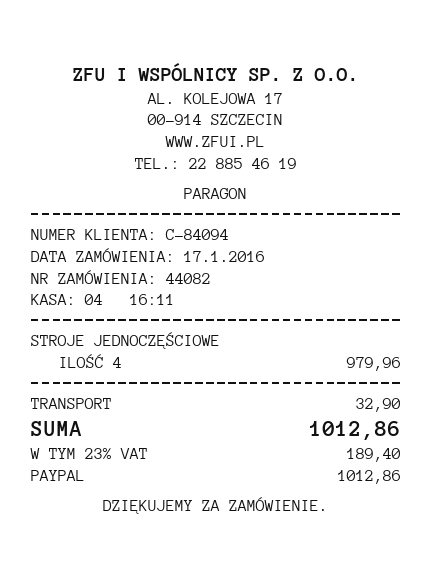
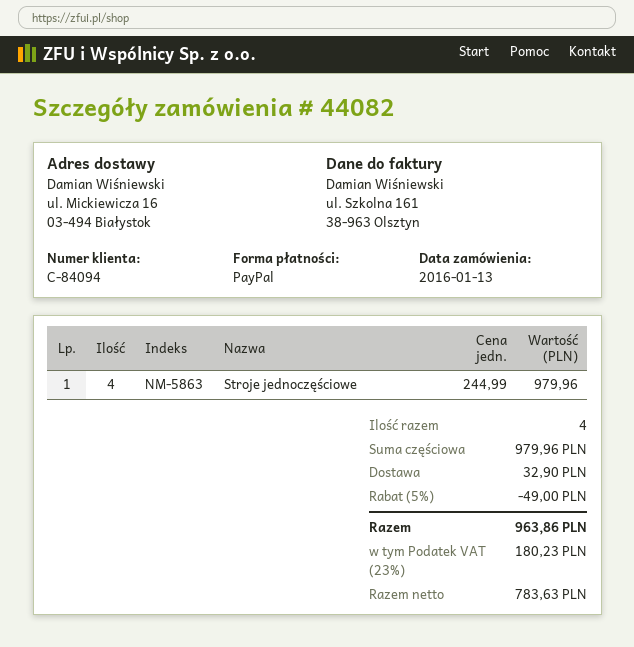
order date: 2016-01-17 -> 2016-01-13
discount: none -> 5% = 49.00
tax: 23% = 189.40 -> 23% = 180.23
total: 1012.86 -> 963.86

